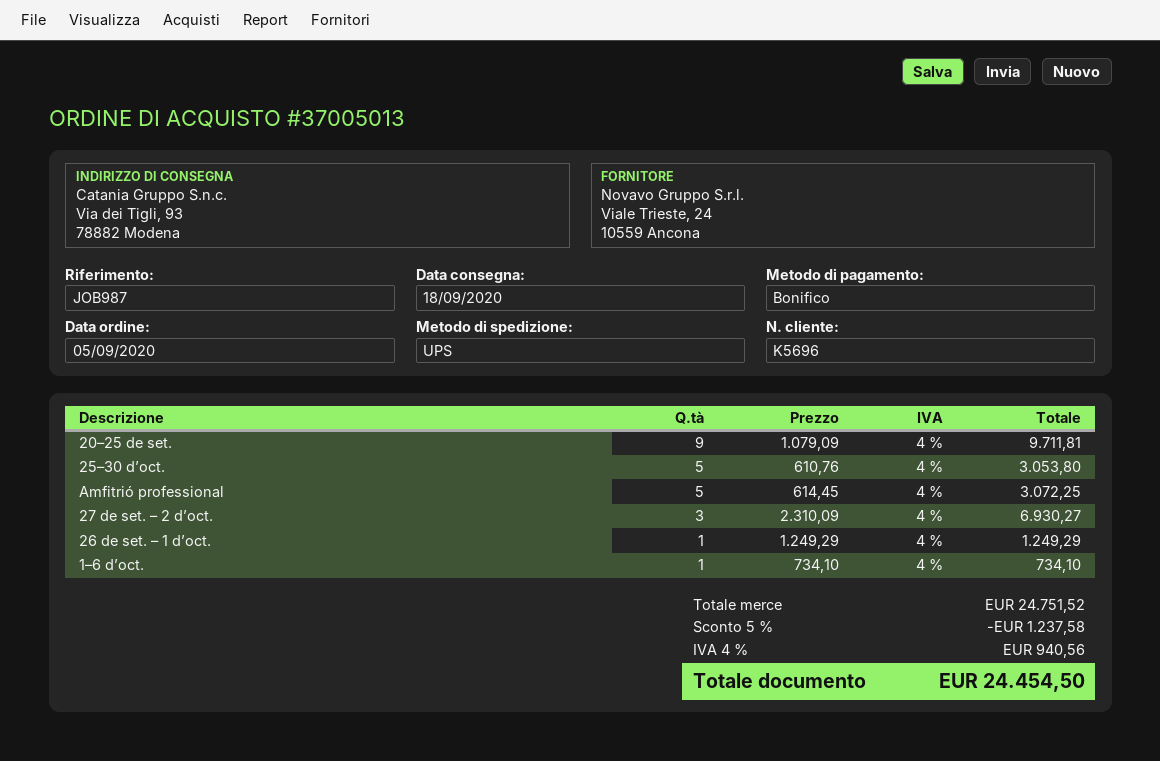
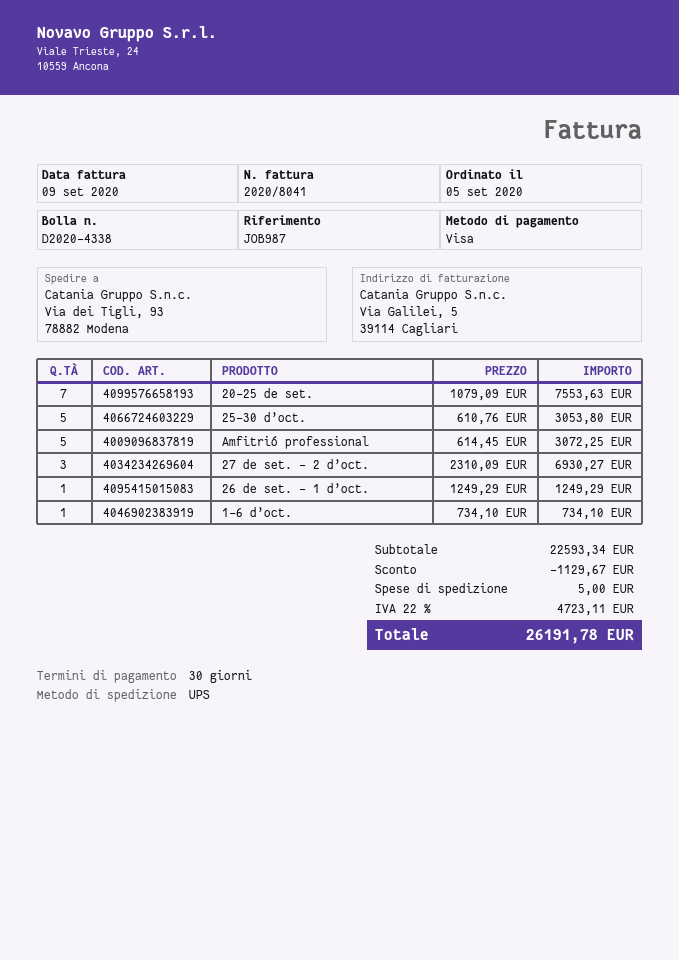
payment method: bank transfer -> Visa
20–25 de set.: 9 x 1079.09 = 9711.81 -> 7 x 1079.09 = 7553.63
subtotal: 24751.52 -> 22593.34
discount: 1237.58 -> 1129.67
shipping: none -> 5.00
tax: 4% = 940.56 -> 22% = 4723.11
total: 24454.50 -> 26191.78

